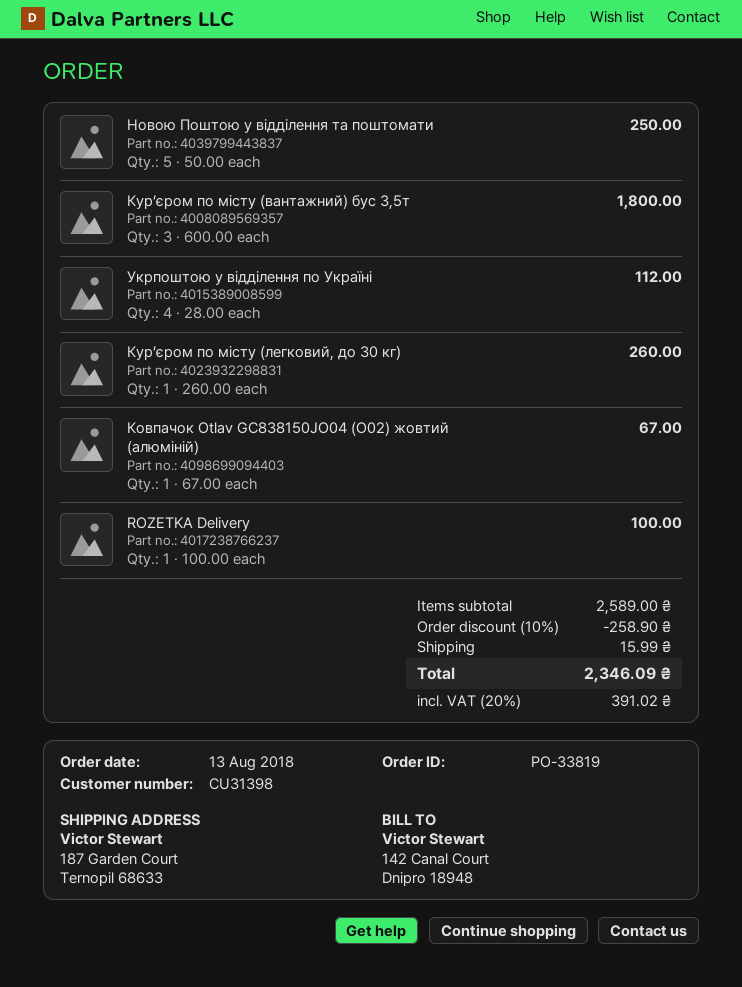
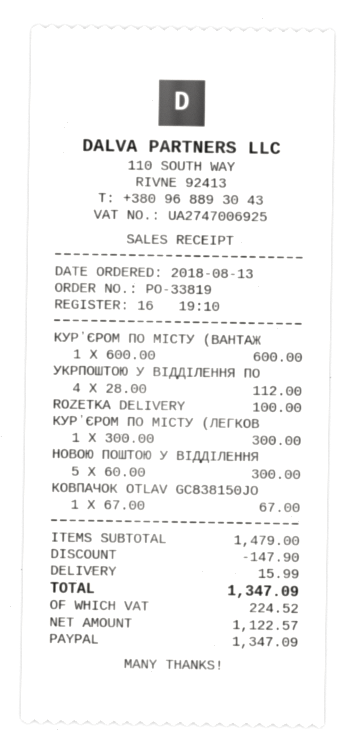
Новою Поштою у відділення та поштомати: 5 x 50.00 = 250.00 -> 5 x 60.00 = 300.00
Курʼєром по місту (вантажний) бус 3,5т: 3 x 600.00 = 1800.00 -> 1 x 600.00 = 600.00
Курʼєром по місту (легковий, до 30 кг): 1 x 260.00 = 260.00 -> 1 x 300.00 = 300.00
subtotal: 2589.00 -> 1479.00
discount: 258.90 -> 147.90
tax: 391.02 -> 224.52
total: 2346.09 -> 1347.09

